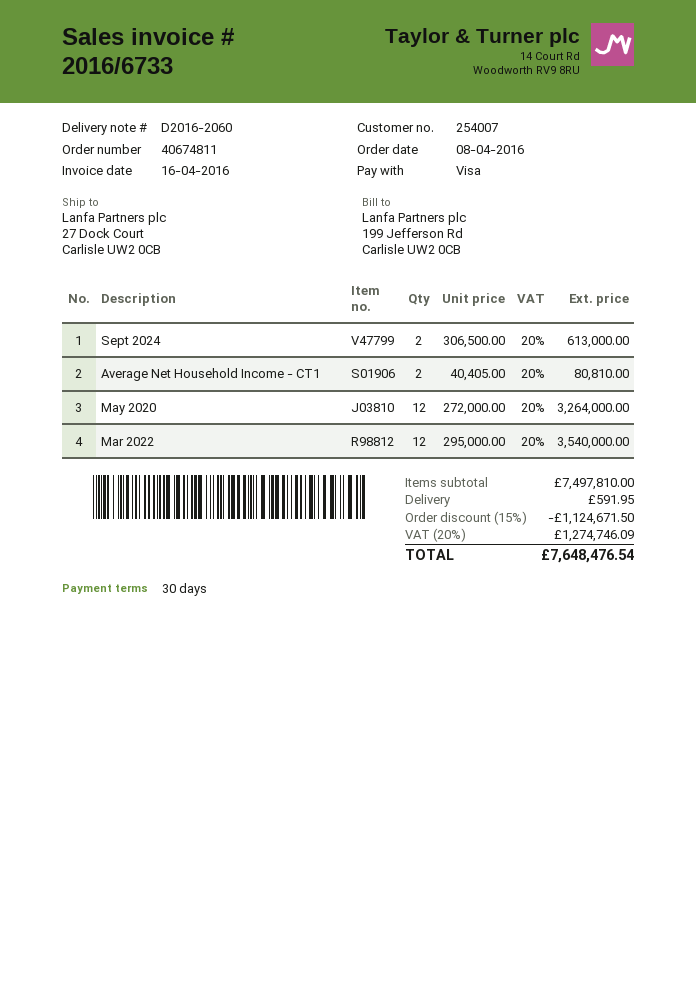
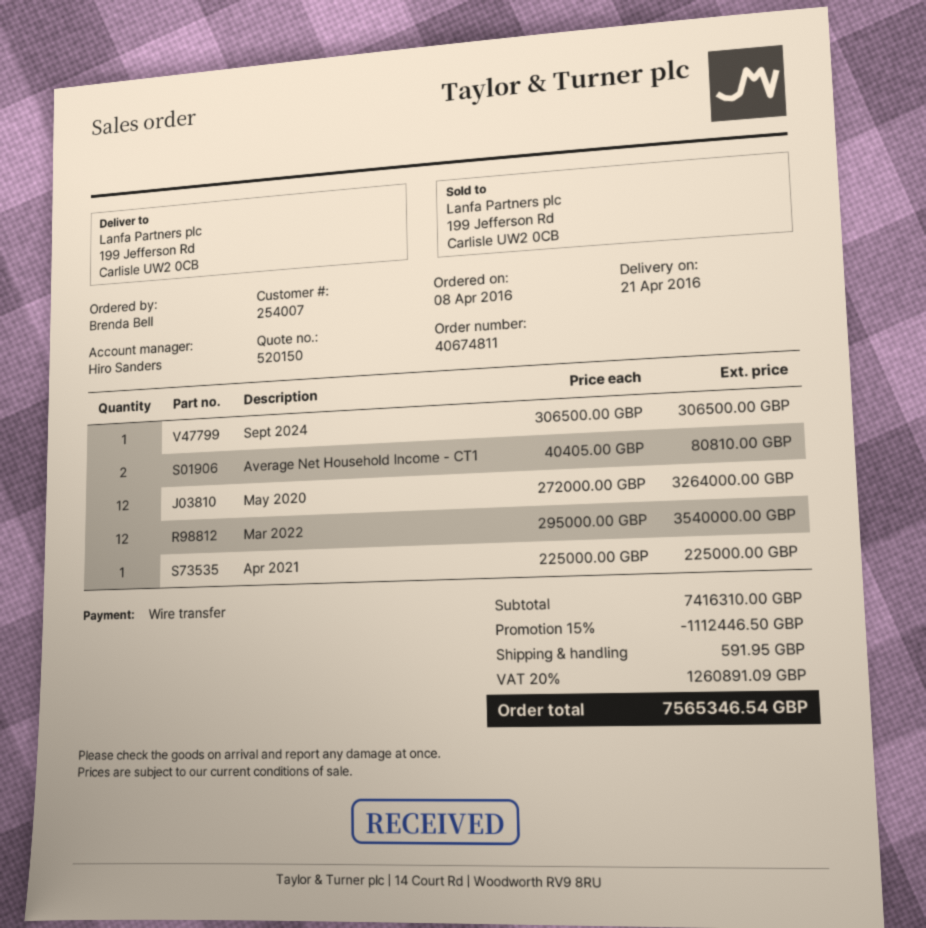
payment method: Visa -> bank transfer
ship to: 27 Dock Court, Carlisle UW2 0CB -> 199 Jefferson Rd, Carlisle UW2 0CB
Sept 2024: 2 x 306500.00 = 613000.00 -> 1 x 306500.00 = 306500.00
Apr 2021: none -> 1 x 225000.00 = 225000.00
subtotal: 7497810.00 -> 7416310.00
discount: 15% = 1124671.50 -> 15% = 1112446.50
tax: 20% = 1274746.09 -> 20% = 1260891.09
total: 7648476.54 -> 7565346.54

